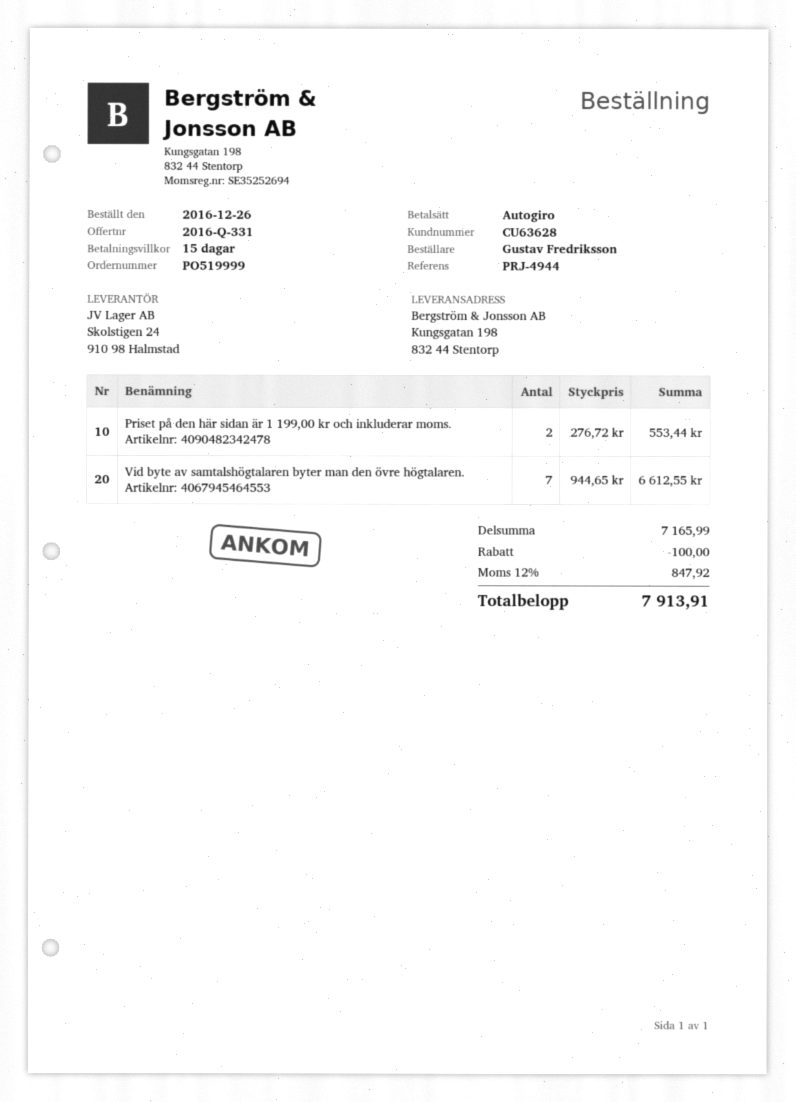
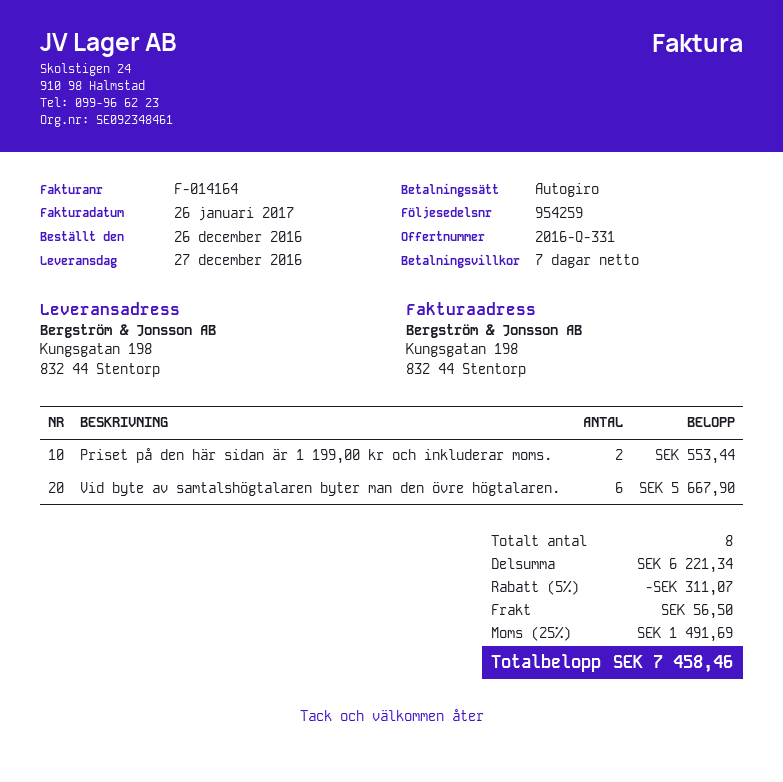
payment terms: 15 days -> 7 days
Vid byte av samtalshögtalaren byter man den övre högtalaren.: 7 for 6612.55 -> 6 for 5667.90
subtotal: 7165.99 -> 6221.34
discount: 100.00 -> 311.07
shipping: none -> 56.50
tax: 12% = 847.92 -> 25% = 1491.69
total: 7913.91 -> 7458.46

